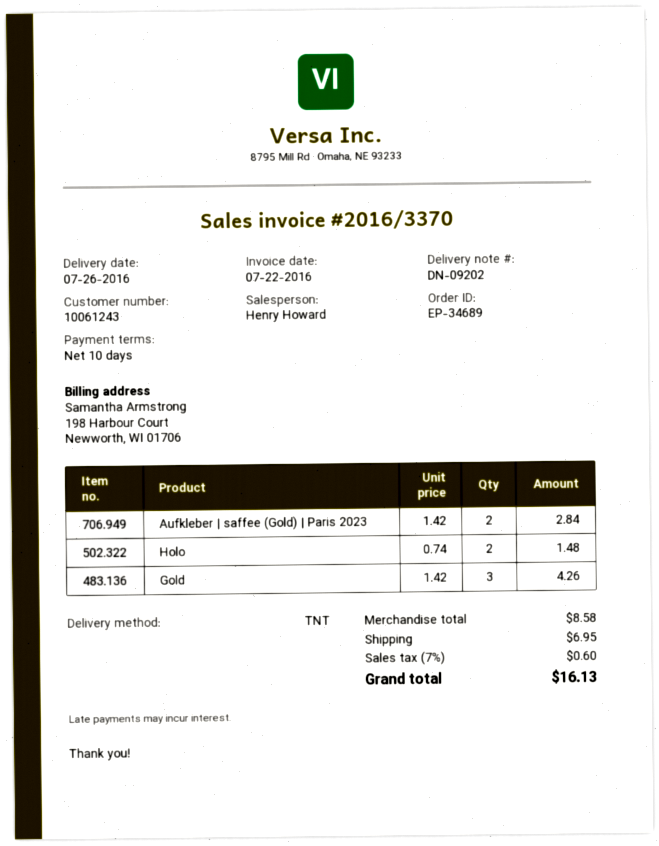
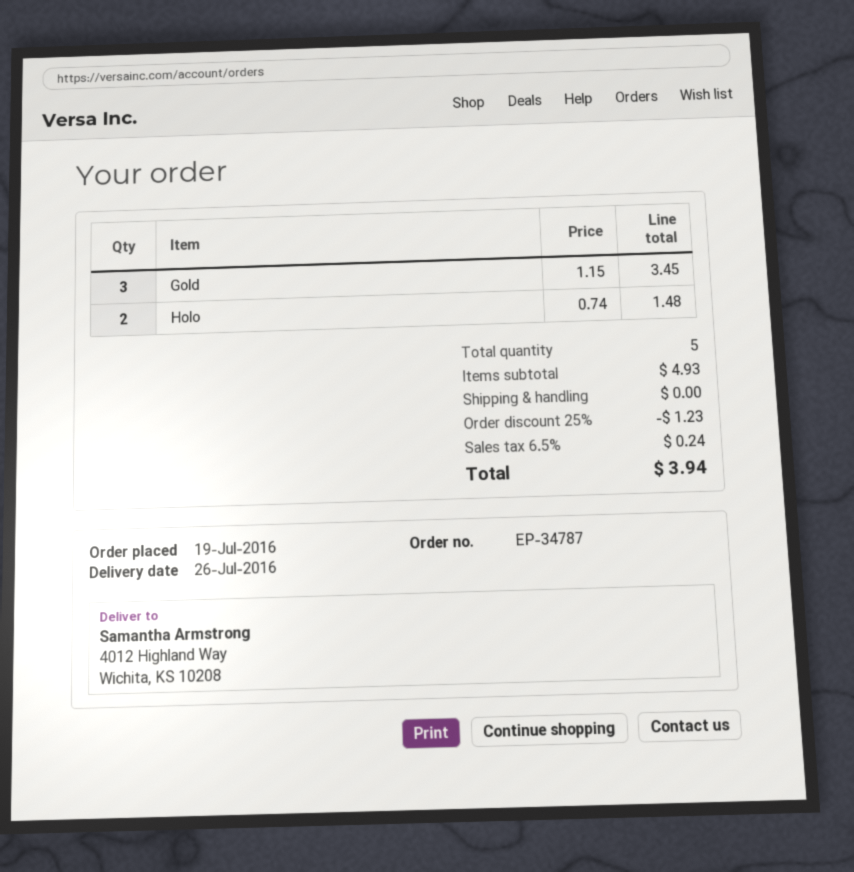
order number: EP-34689 -> EP-34787
Aufkleber | saffee (Gold) | Paris 2023: 2 x 1.42 = 2.84 -> none
Gold: 3 x 1.42 = 4.26 -> 3 x 1.15 = 3.45
subtotal: 8.58 -> 4.93
discount: none -> 25% = 1.23
shipping: 6.95 -> 0.00
tax: 7% = 0.60 -> 6.5% = 0.24
total: 16.13 -> 3.94

